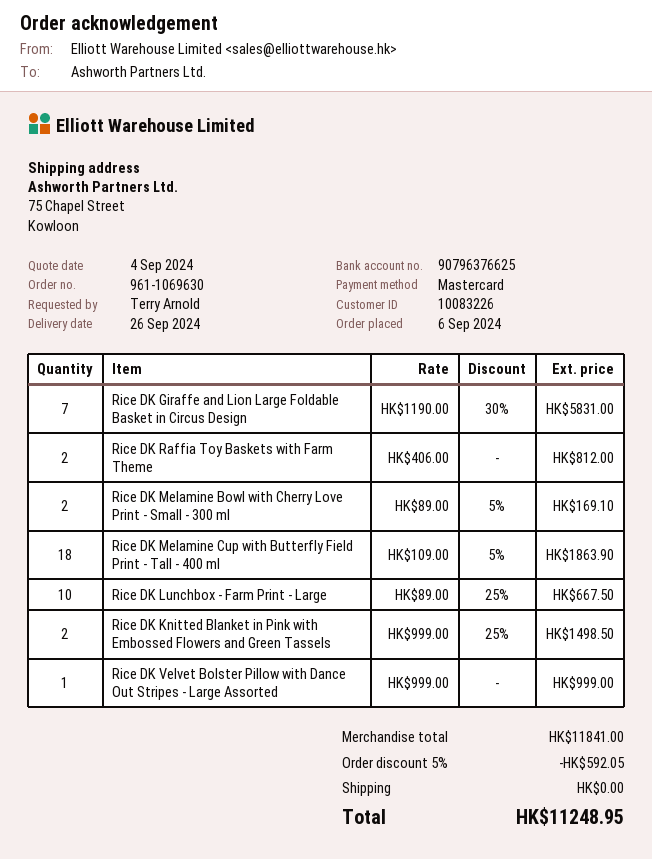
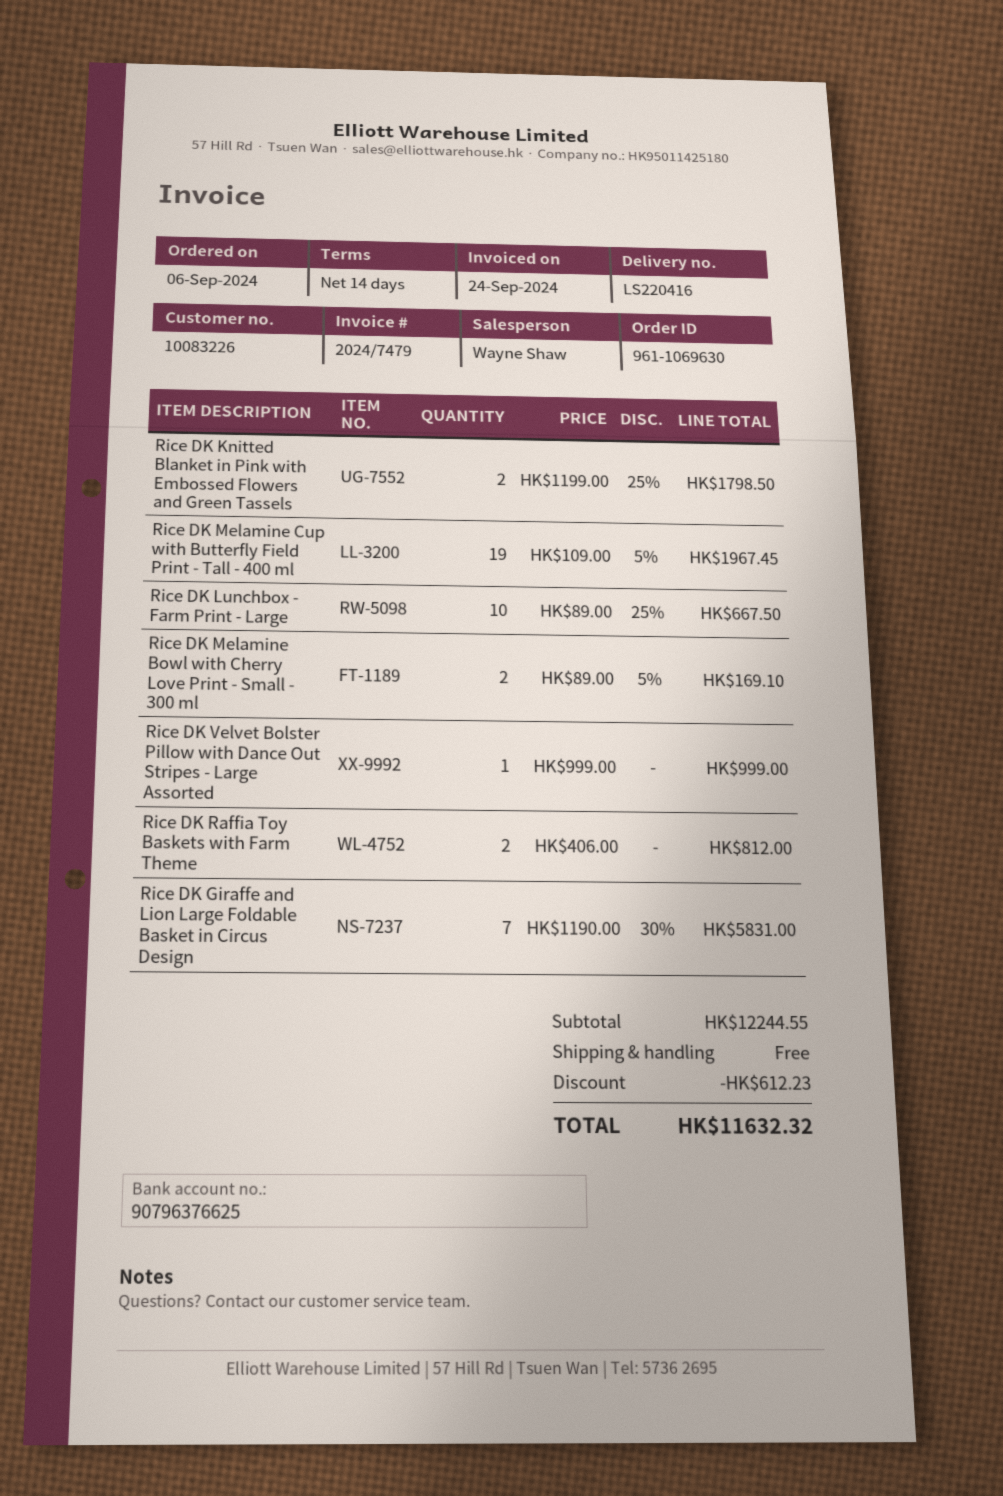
Rice DK Melamine Cup with Butterfly Field Print - Tall - 400 ml: 18 x 109.00 - 5% = 1863.90 -> 19 x 109.00 - 5% = 1967.45
Rice DK Knitted Blanket in Pink with Embossed Flowers and Green Tassels: 2 x 999.00 - 25% = 1498.50 -> 2 x 1199.00 - 25% = 1798.50
subtotal: 11841.00 -> 12244.55
discount: 592.05 -> 612.23
total: 11248.95 -> 11632.32

